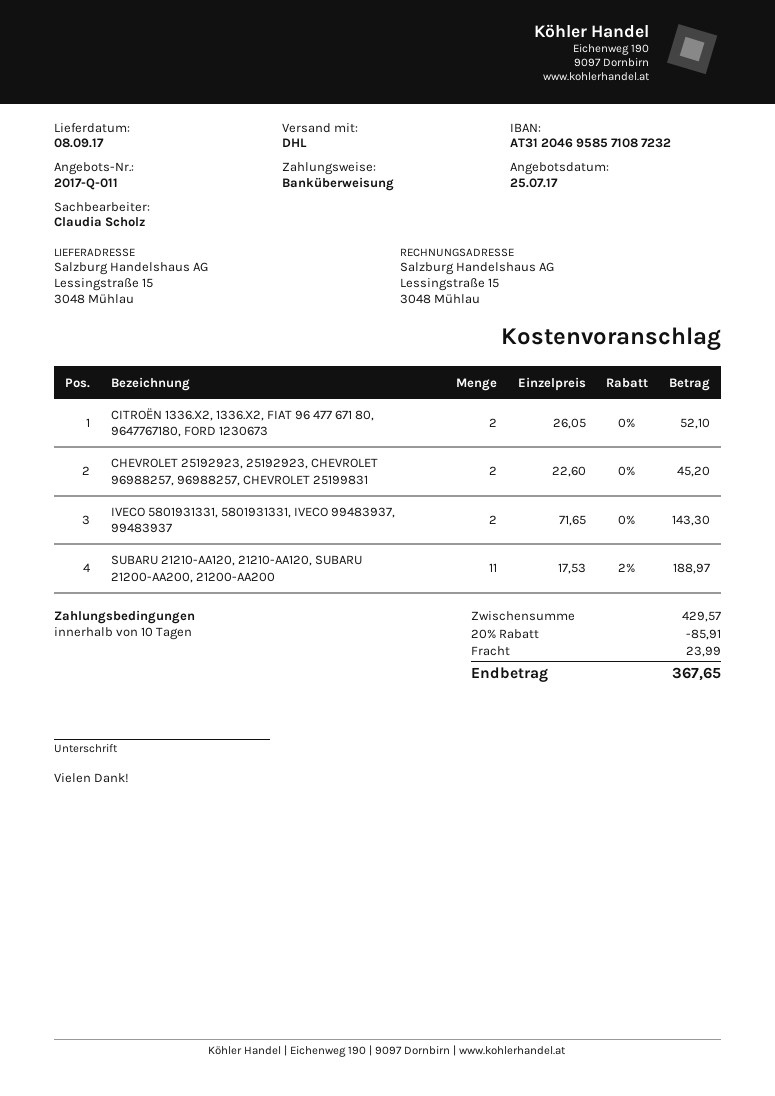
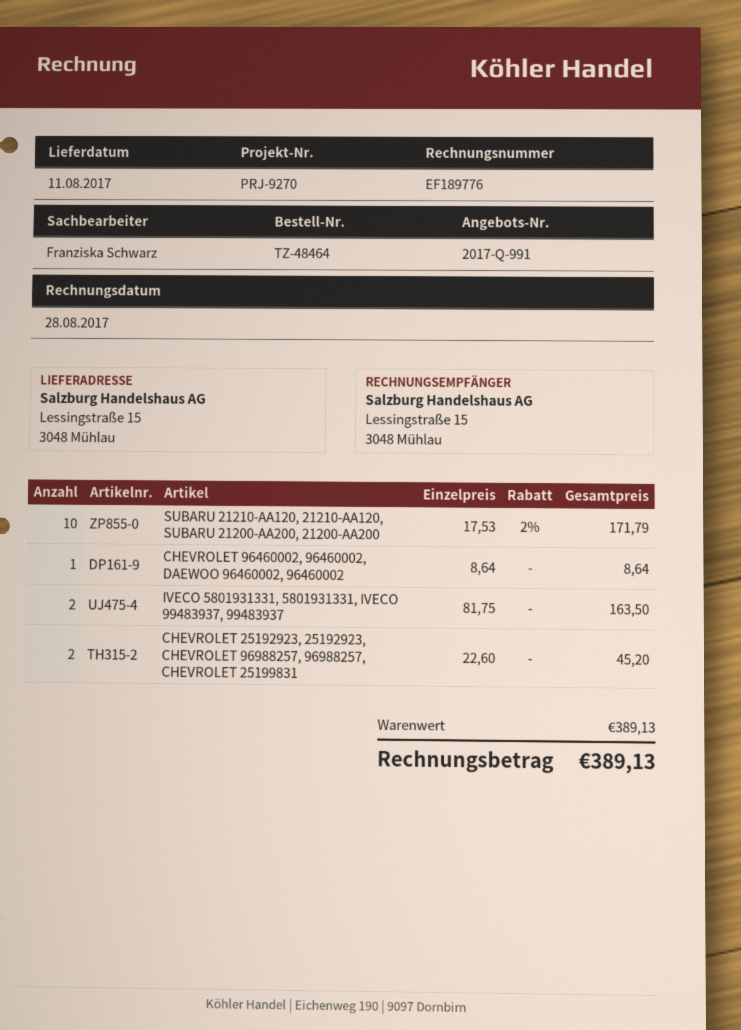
quote number: 2017-Q-011 -> 2017-Q-991
delivery date: 2017-09-08 -> 2017-08-11
sales rep: Claudia Scholz -> Franziska Schwarz
CITROËN 1336.X2, 1336.X2, FIAT 96 477 671 80, 9647767180, FORD 1230673: 2 x 26.05 = 52.10 -> none
IVECO 5801931331, 5801931331, IVECO 99483937, 99483937: 2 x 71.65 = 143.30 -> 2 x 81.75 = 163.50
SUBARU 21210-AA120, 21210-AA120, SUBARU 21200-AA200, 21200-AA200: 11 x 17.53 - 2% = 188.97 -> 10 x 17.53 - 2% = 171.79
CHEVROLET 96460002, 96460002, DAEWOO 96460002, 96460002: none -> 1 x 8.64 = 8.64
subtotal: 429.57 -> 389.13
discount: 20% = 85.91 -> none
shipping: 23.99 -> none
total: 367.65 -> 389.13

